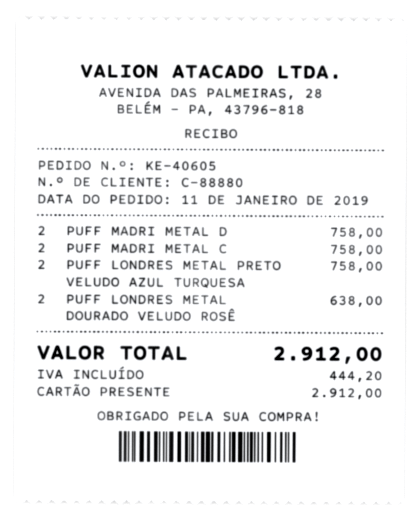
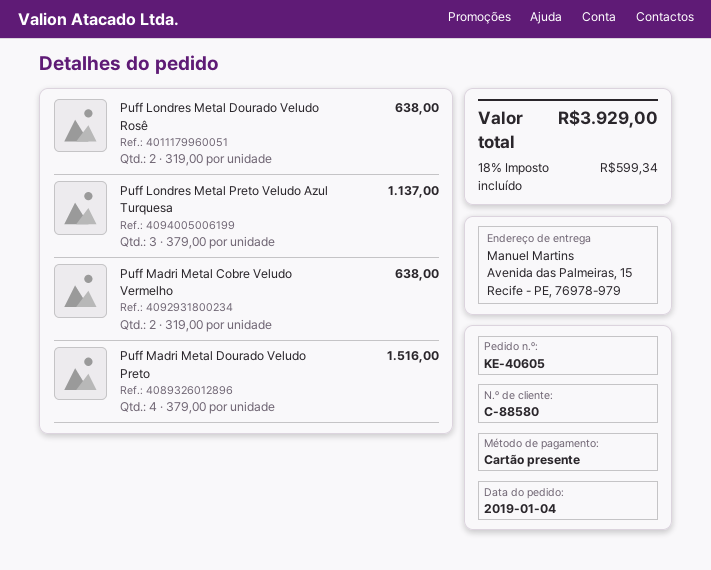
order date: 2019-01-11 -> 2019-01-04
customer number: C-88880 -> C-88580
PUFF MADRI METAL D: 2 for 758.00 -> 4 for 1516.00
PUFF MADRI METAL C: 2 for 758.00 -> 2 for 638.00
PUFF LONDRES METAL PRETO VELUDO AZUL TURQUESA: 2 for 758.00 -> 3 for 1137.00
tax: 444.20 -> 599.34
total: 2912.00 -> 3929.00

